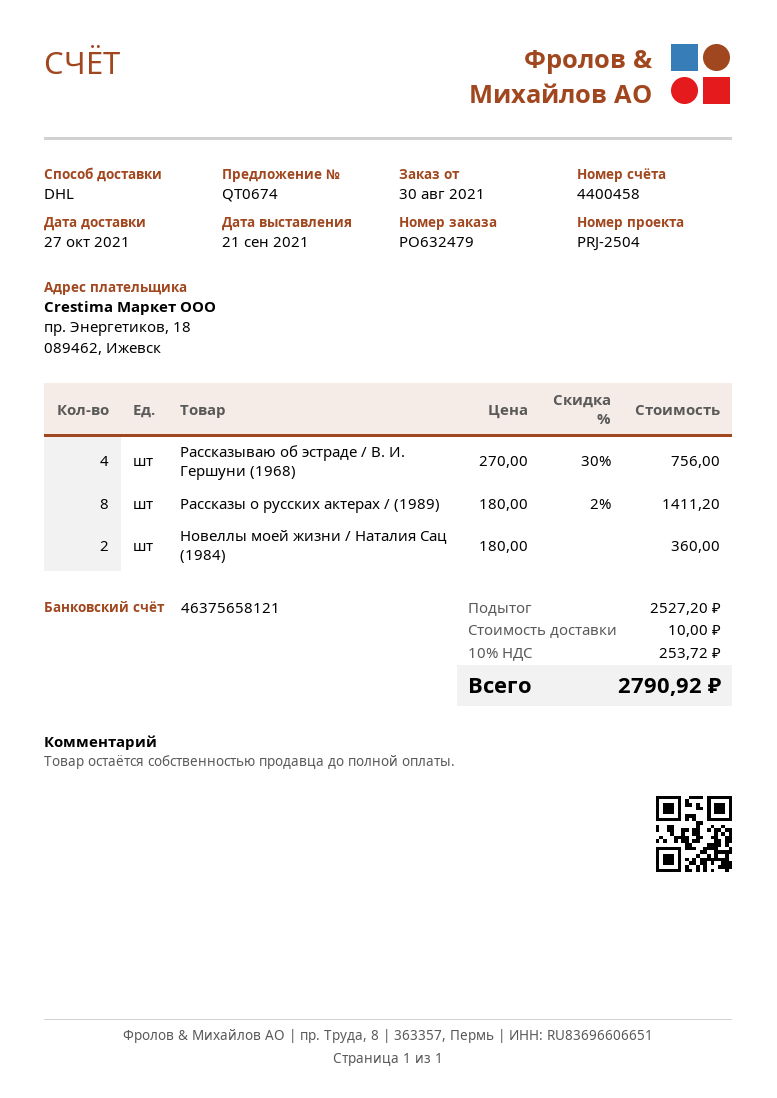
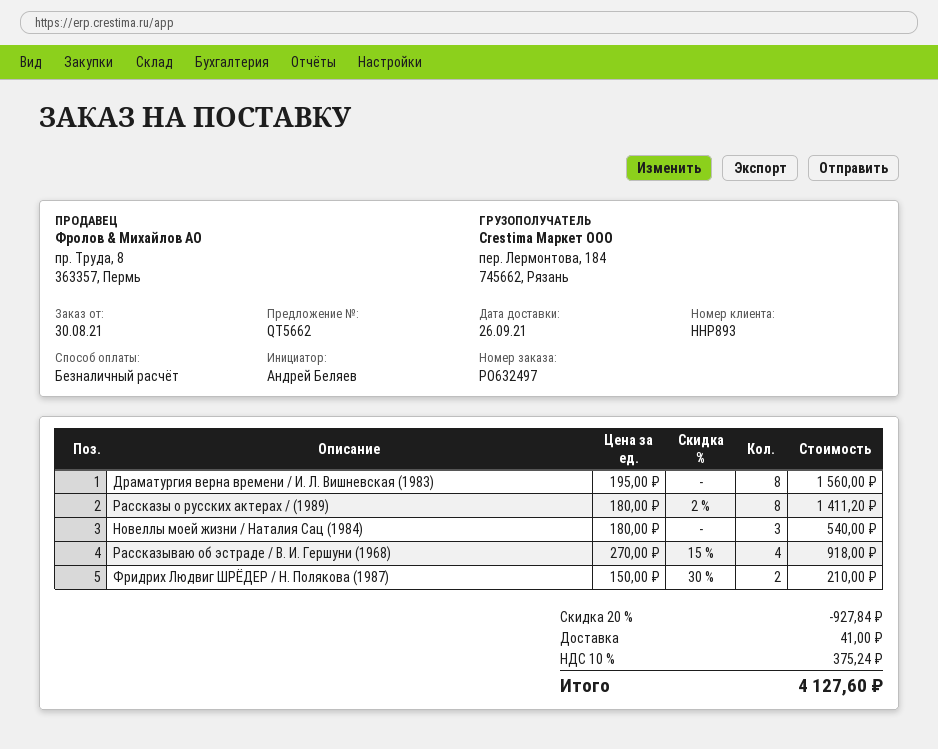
quote number: QT0674 -> QT5662
order number: PO632479 -> PO632497
delivery date: 2021-10-27 -> 2021-09-26
Рассказываю об эстраде / В. И. Гершуни (1968): 4 x 270.00 - 30% = 756.00 -> 4 x 270.00 - 15% = 918.00
Новеллы моей жизни / Наталия Сац (1984): 2 x 180.00 = 360.00 -> 3 x 180.00 = 540.00
Драматургия верна времени / И. Л. Вишневская (1983): none -> 8 x 195.00 = 1560.00
Фридрих Людвиг ШРЁДЕР / Н. Полякова (1987): none -> 2 x 150.00 - 30% = 210.00
discount: none -> 20% = 927.84
shipping: 10.00 -> 41.00
tax: 10% = 253.72 -> 10% = 375.24
total: 2790.92 -> 4127.60

